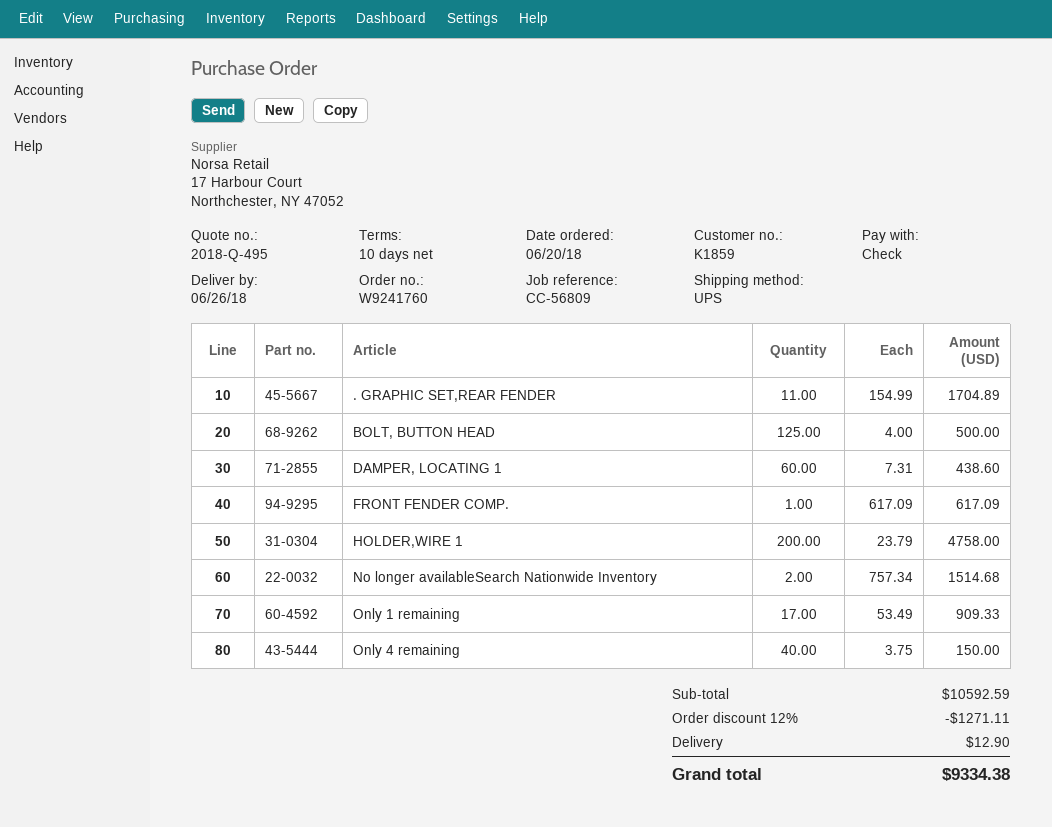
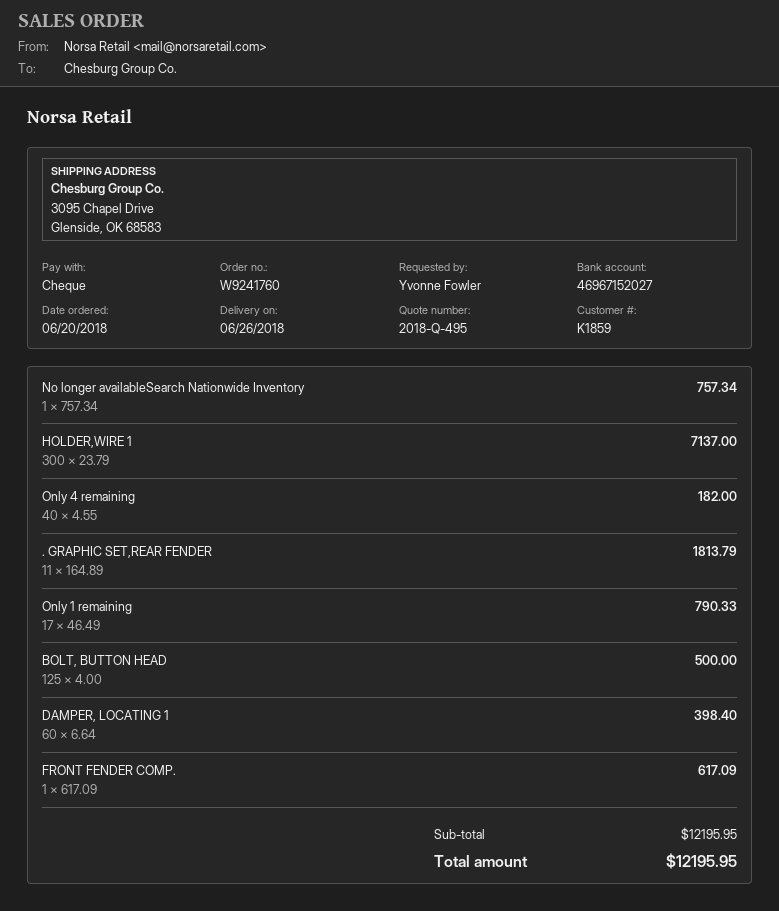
. GRAPHIC SET,REAR FENDER: 11 x 154.99 = 1704.89 -> 11 x 164.89 = 1813.79
DAMPER, LOCATING 1: 60 x 7.31 = 438.60 -> 60 x 6.64 = 398.40
HOLDER,WIRE 1: 200 x 23.79 = 4758.00 -> 300 x 23.79 = 7137.00
No longer availableSearch Nationwide Inventory: 2 x 757.34 = 1514.68 -> 1 x 757.34 = 757.34
Only 1 remaining: 17 x 53.49 = 909.33 -> 17 x 46.49 = 790.33
Only 4 remaining: 40 x 3.75 = 150.00 -> 40 x 4.55 = 182.00
subtotal: 10592.59 -> 12195.95
discount: 12% = 1271.11 -> none
shipping: 12.90 -> none
total: 9334.38 -> 12195.95

